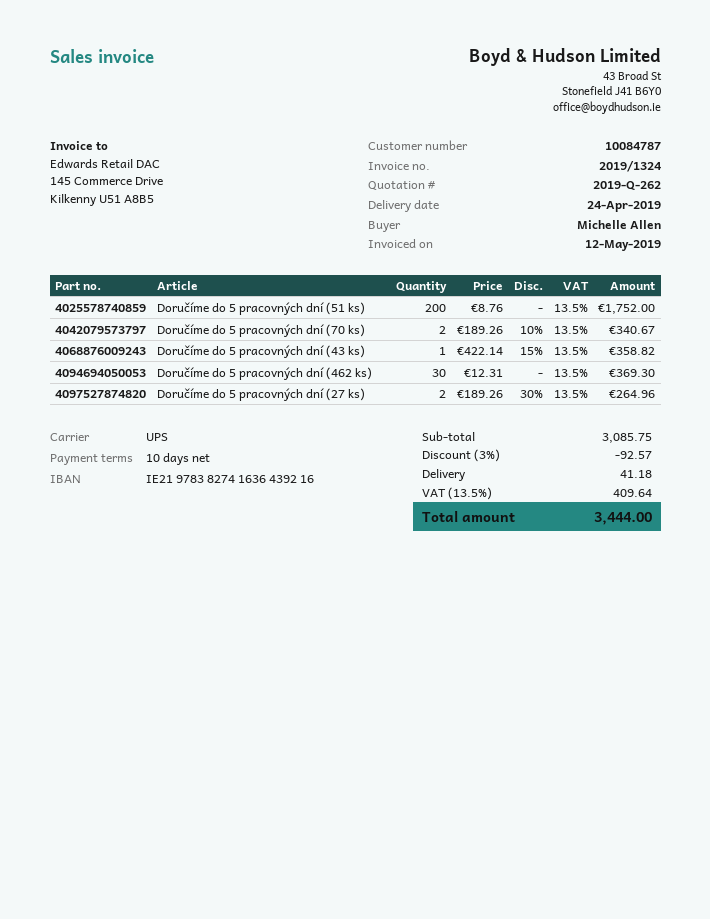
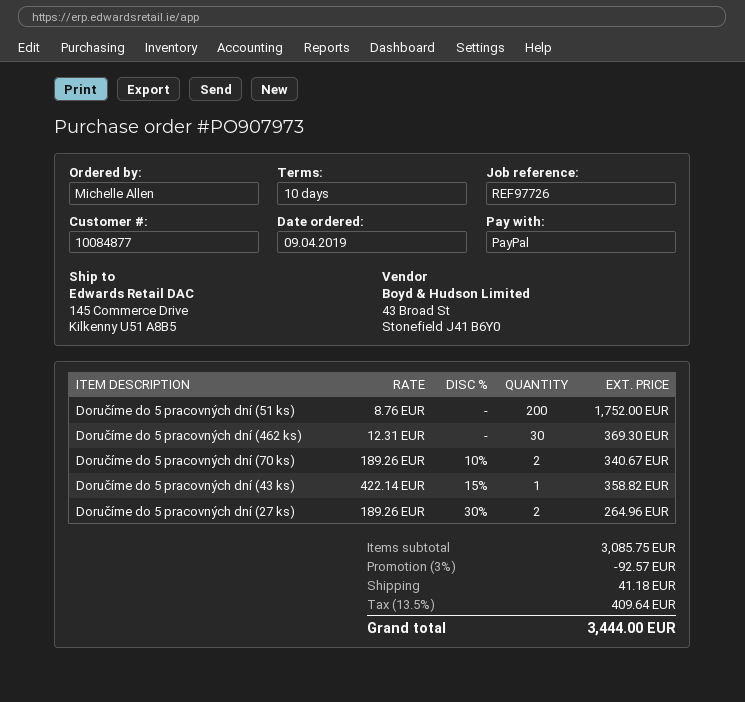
customer number: 10084787 -> 10084877

